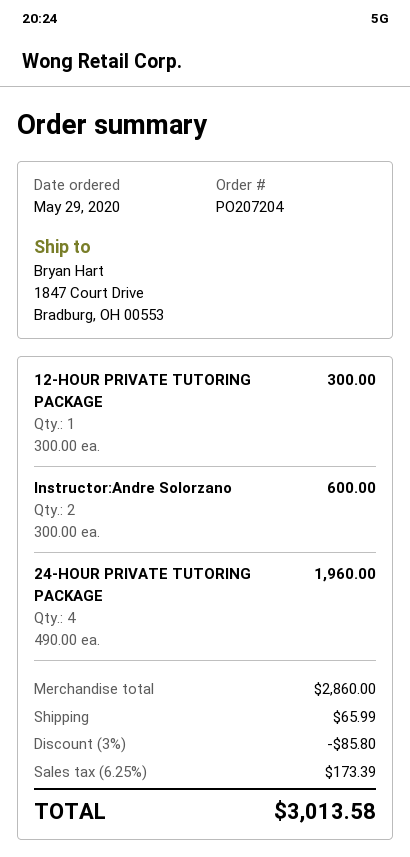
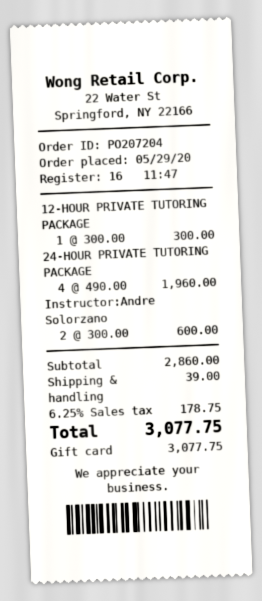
discount: 3% = 85.80 -> none
shipping: 65.99 -> 39.00
tax: 6.25% = 173.39 -> 6.25% = 178.75
total: 3013.58 -> 3077.75

